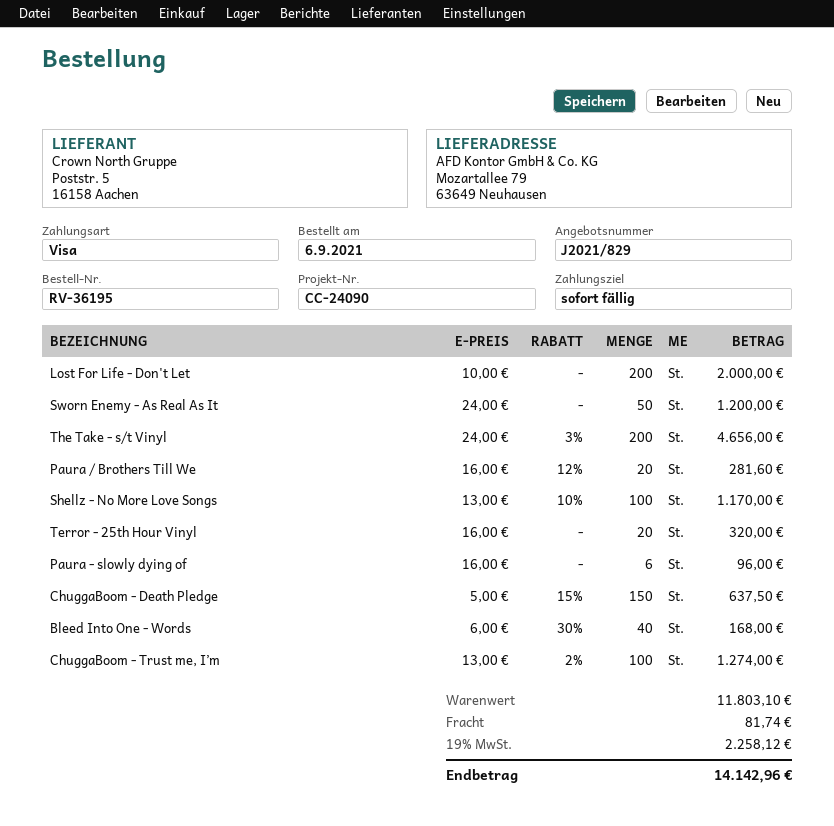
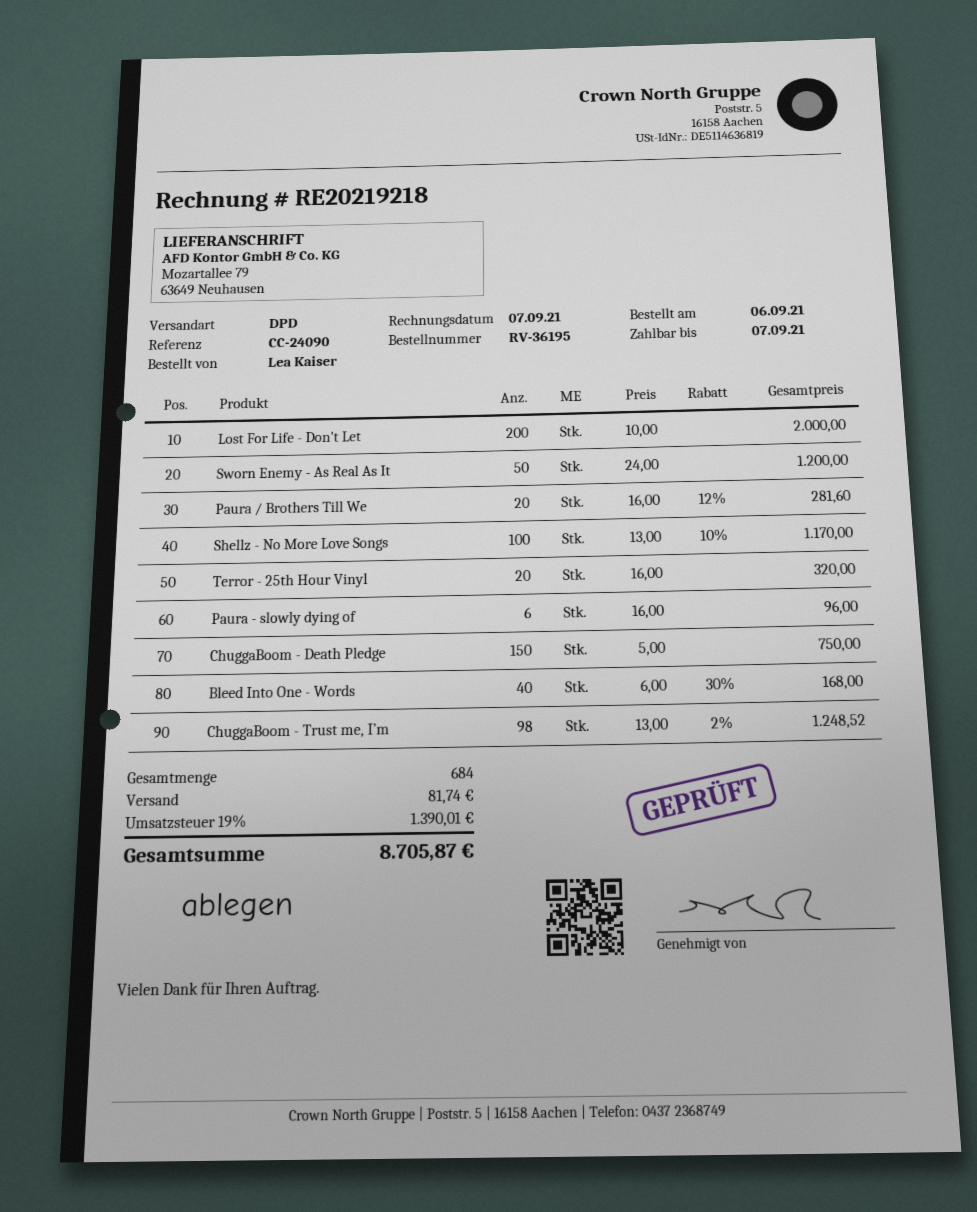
The Take - s/t Vinyl: 200 x 24.00 - 3% = 4656.00 -> none
ChuggaBoom - Death Pledge: 150 x 5.00 - 15% = 637.50 -> 150 x 5.00 = 750.00
ChuggaBoom - Trust me, I’m: 100 x 13.00 - 2% = 1274.00 -> 98 x 13.00 - 2% = 1248.52
tax: 19% = 2258.12 -> 19% = 1390.01
total: 14142.96 -> 8705.87

